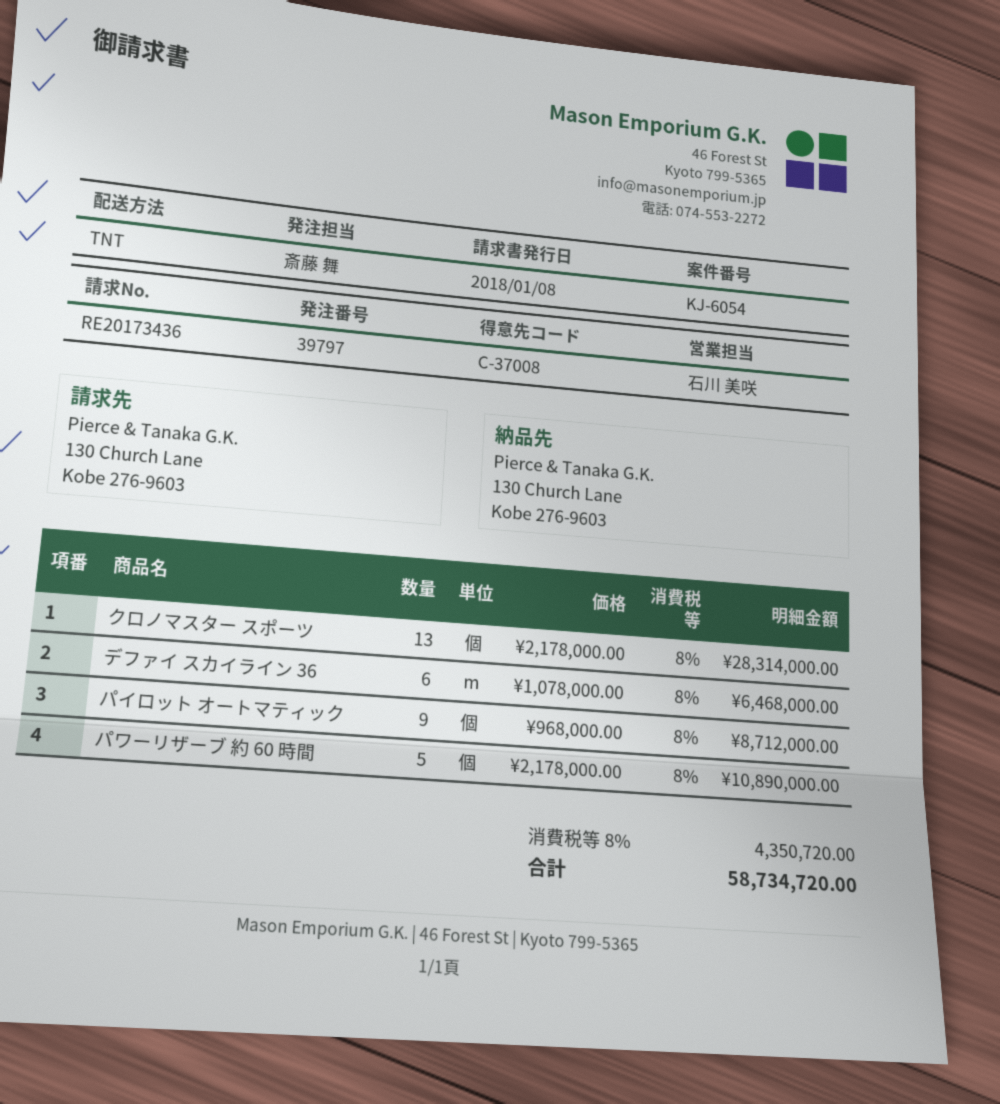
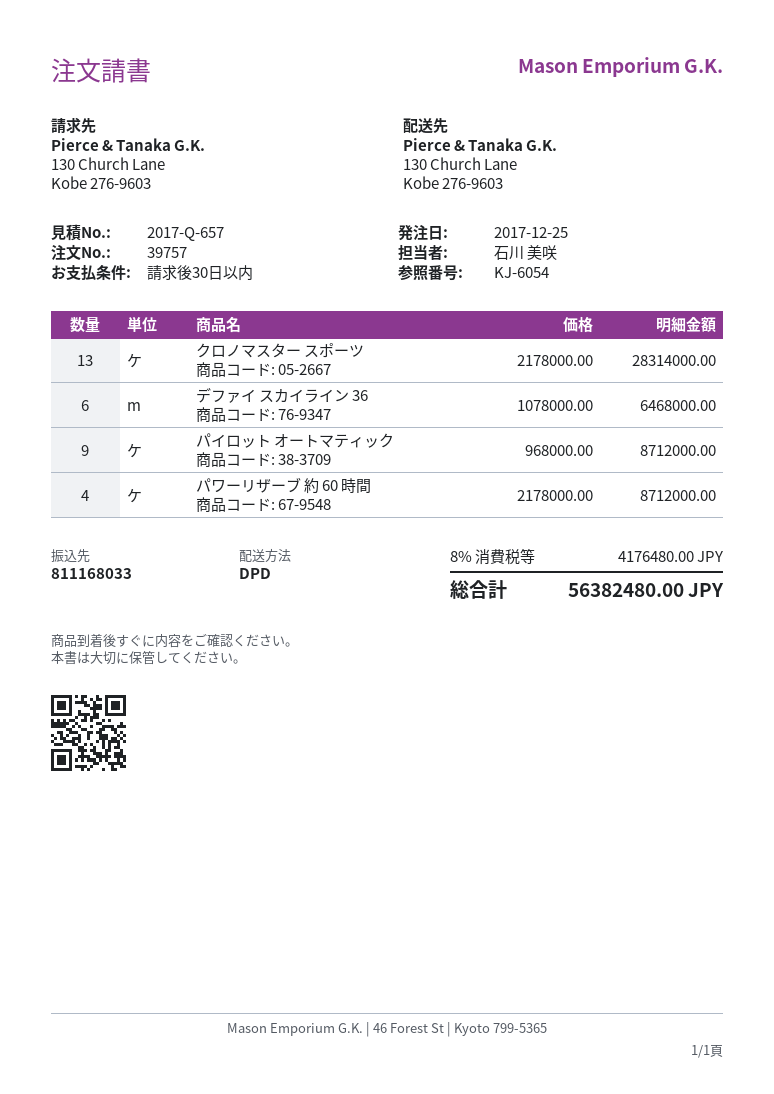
order number: 39797 -> 39757
shipping method: TNT -> DPD
パワーリザーブ 約 60 時間: 5 x 2178000.00 = 10890000.00 -> 4 x 2178000.00 = 8712000.00
tax: 8% = 4350720.00 -> 8% = 4176480.00
total: 58734720.00 -> 56382480.00

